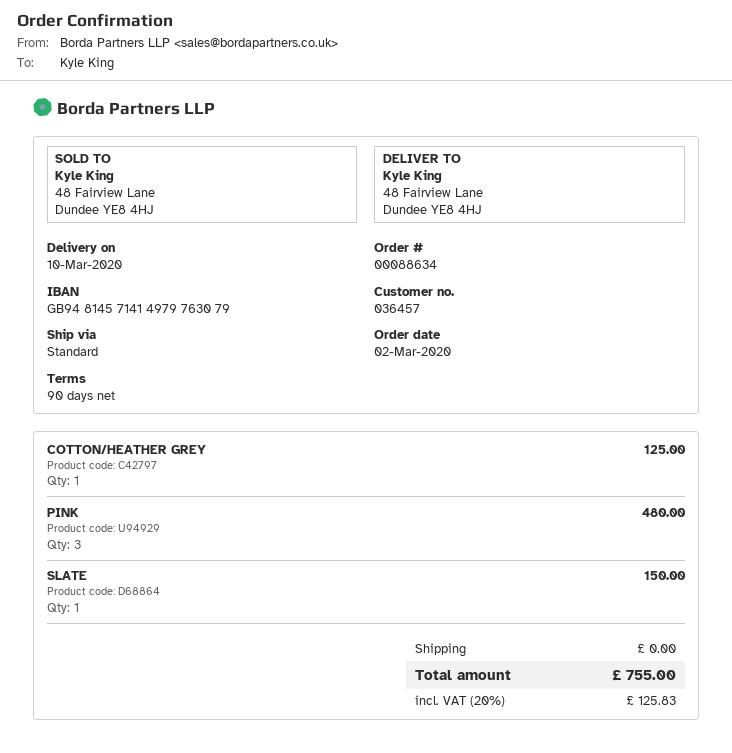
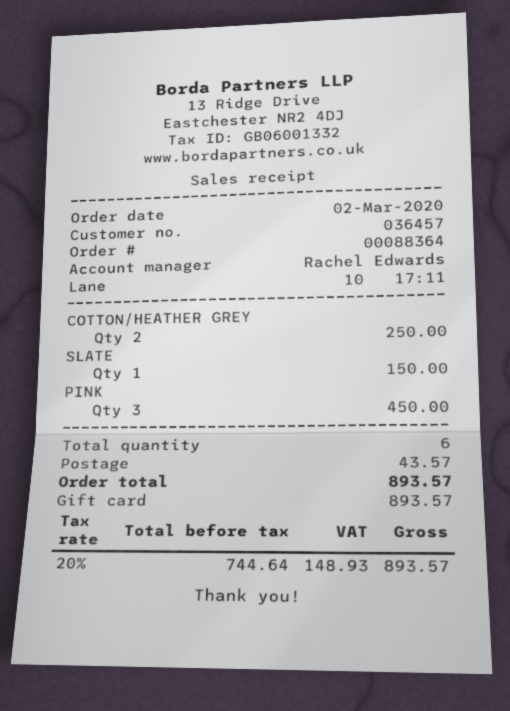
order number: 00088634 -> 00088364
COTTON/HEATHER GREY: 1 for 125.00 -> 2 for 250.00
PINK: 3 for 480.00 -> 3 for 450.00
shipping: 0.00 -> 43.57
tax: 20% = 125.83 -> 20% = 148.93
total: 755.00 -> 893.57

